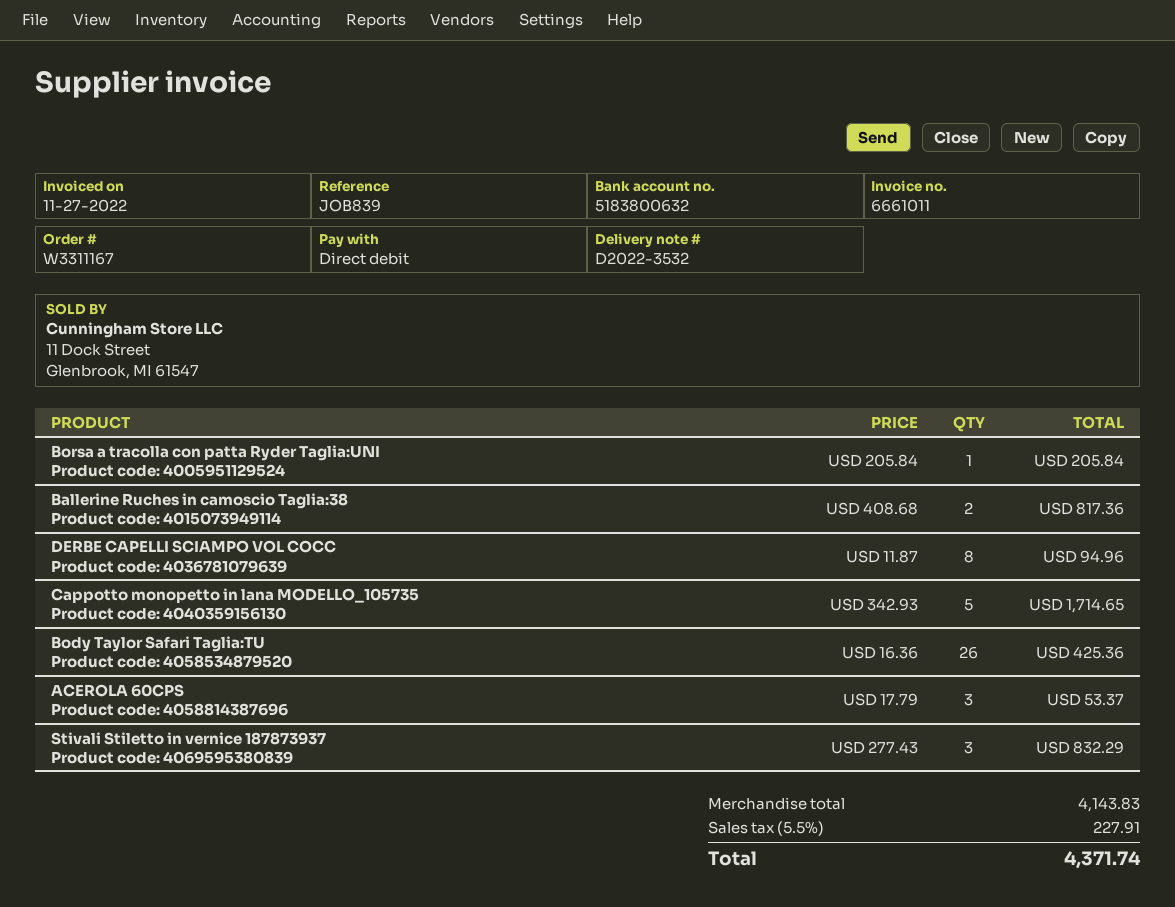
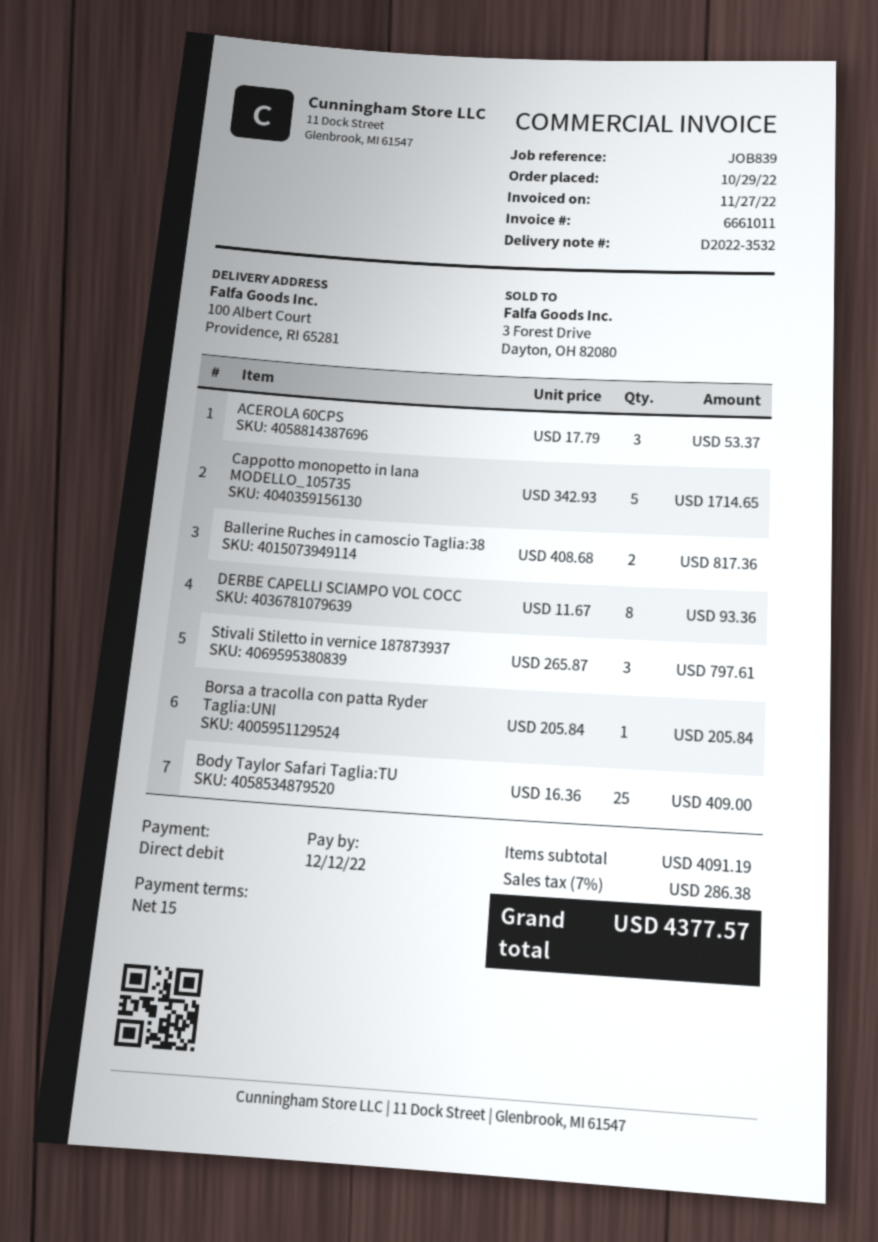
DERBE CAPELLI SCIAMPO VOL COCC: 8 x 11.87 = 94.96 -> 8 x 11.67 = 93.36
Body Taylor Safari Taglia:TU: 26 x 16.36 = 425.36 -> 25 x 16.36 = 409.00
Stivali Stiletto in vernice 187873937: 3 x 277.43 = 832.29 -> 3 x 265.87 = 797.61
subtotal: 4143.83 -> 4091.19
tax: 5.5% = 227.91 -> 7% = 286.38
total: 4371.74 -> 4377.57

